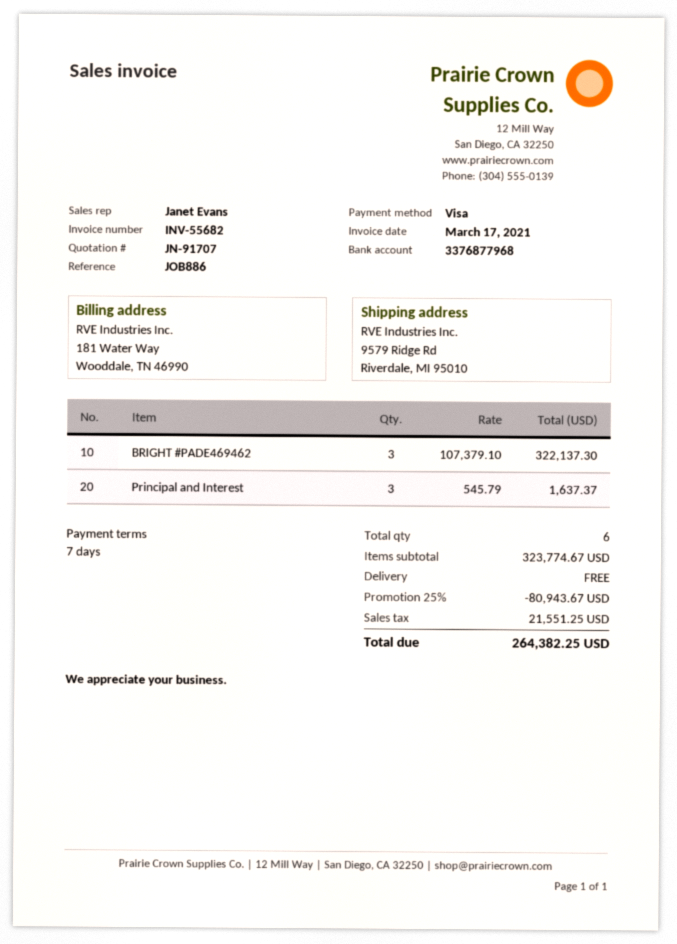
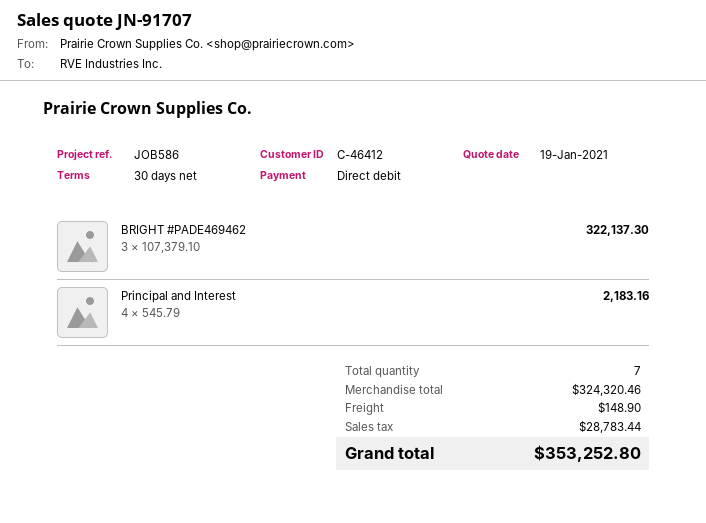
payment terms: 7 days -> 30 days
reference: JOB886 -> JOB586
payment method: Visa -> direct debit
Principal and Interest: 3 x 545.79 = 1637.37 -> 4 x 545.79 = 2183.16
total quantity: 6 -> 7
subtotal: 323774.67 -> 324320.46
discount: 25% = 80943.67 -> none
shipping: 0.00 -> 148.90
tax: 21551.25 -> 28783.44
total: 264382.25 -> 353252.80

